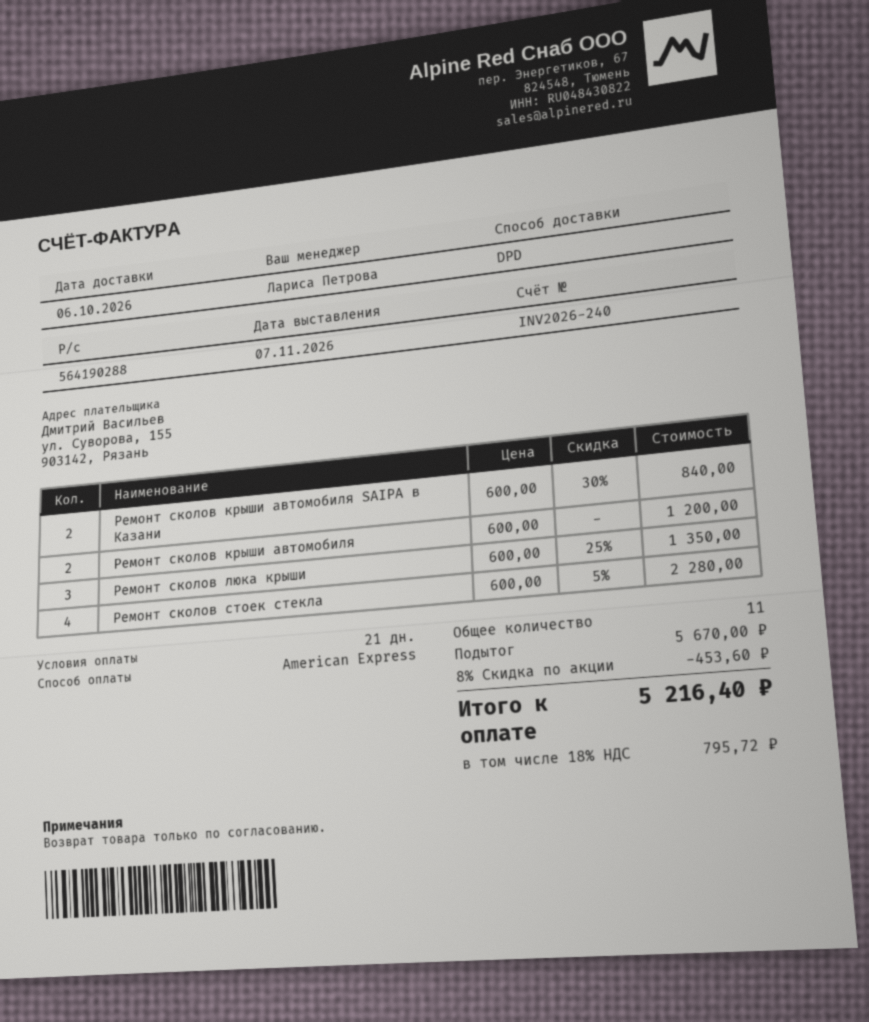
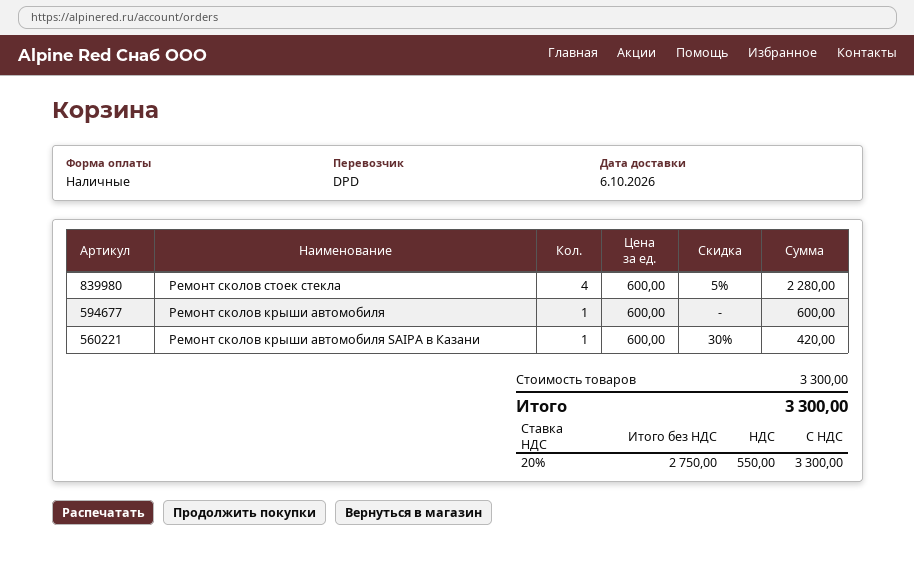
payment method: American Express -> cash
Ремонт сколов крыши автомобиля SAIPA в Казани: 2 x 600.00 - 30% = 840.00 -> 1 x 600.00 - 30% = 420.00
Ремонт сколов крыши автомобиля: 2 x 600.00 = 1200.00 -> 1 x 600.00 = 600.00
Ремонт сколов люка крыши: 3 x 600.00 - 25% = 1350.00 -> none
subtotal: 5670.00 -> 3300.00
discount: 8% = 453.60 -> none
tax: 18% = 795.72 -> 20% = 550.00
total: 5216.40 -> 3300.00

